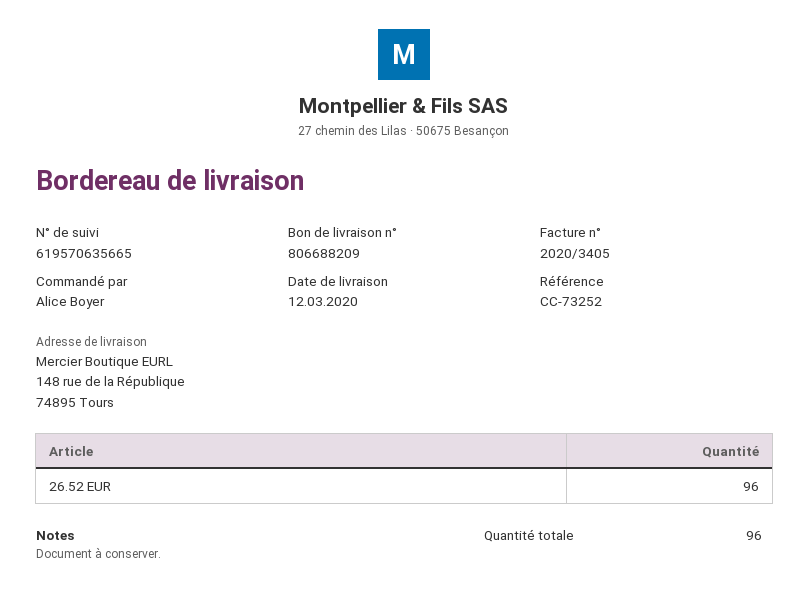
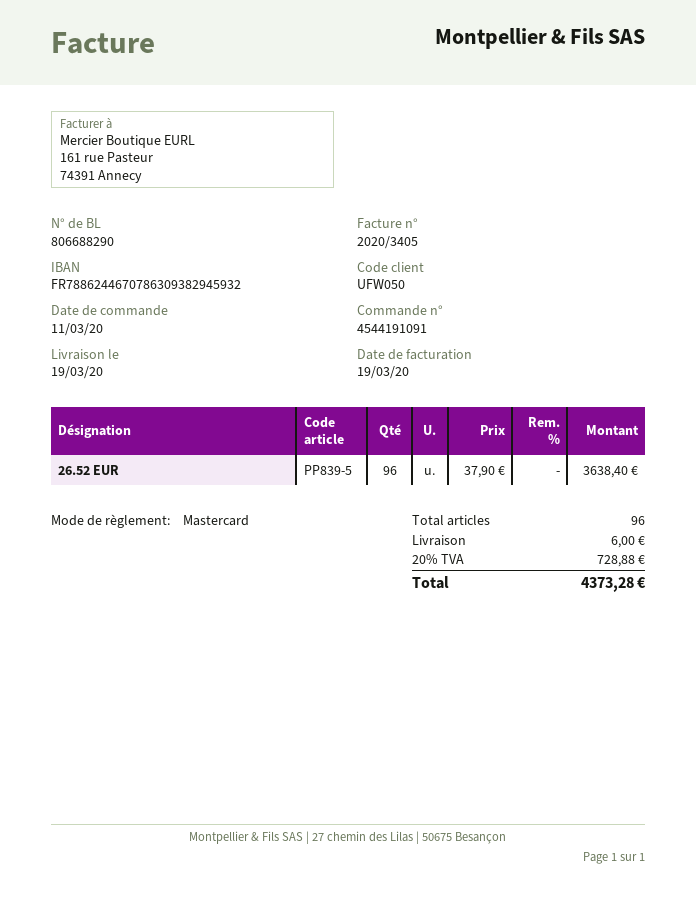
delivery note number: 806688209 -> 806688290
delivery date: 2020-03-12 -> 2020-03-19

